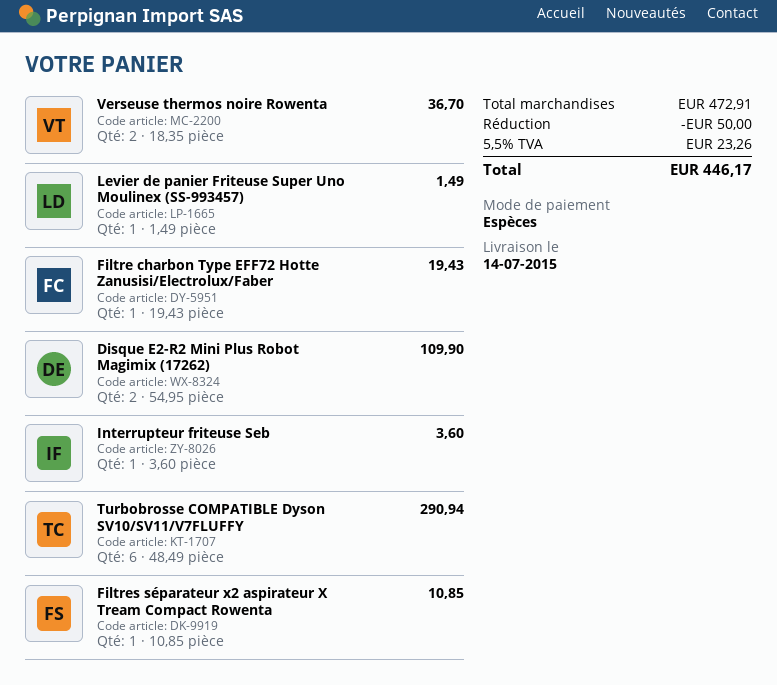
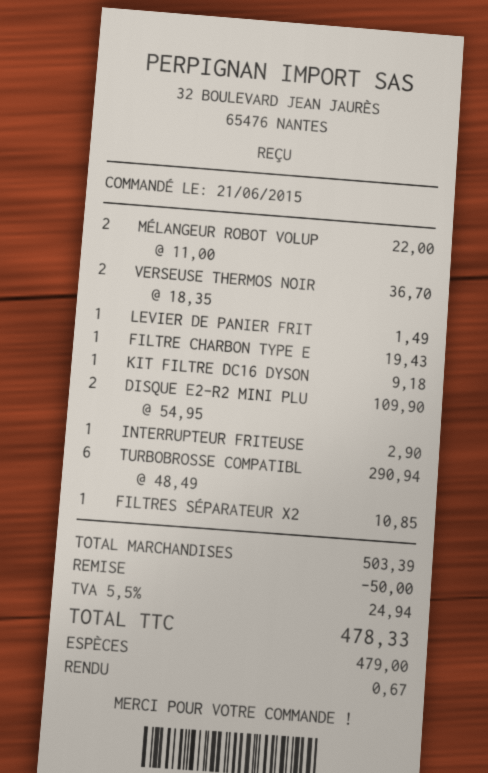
Interrupteur friteuse Seb: 1 x 3.60 = 3.60 -> 1 x 2.90 = 2.90
MÉLANGEUR ROBOT VOLUP: none -> 2 x 11.00 = 22.00
KIT FILTRE DC16 DYSON: none -> 1 x 9.18 = 9.18
subtotal: 472.91 -> 503.39
tax: 5.5% = 23.26 -> 5.5% = 24.94
total: 446.17 -> 478.33

